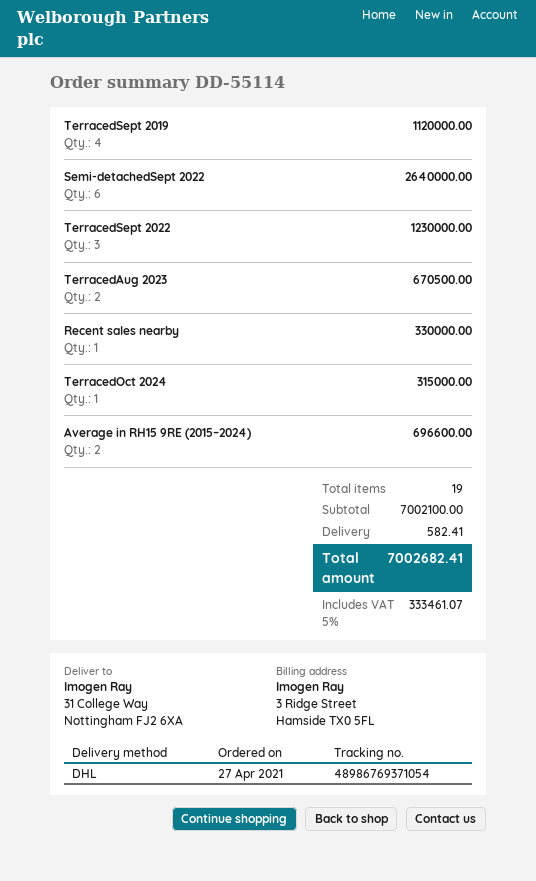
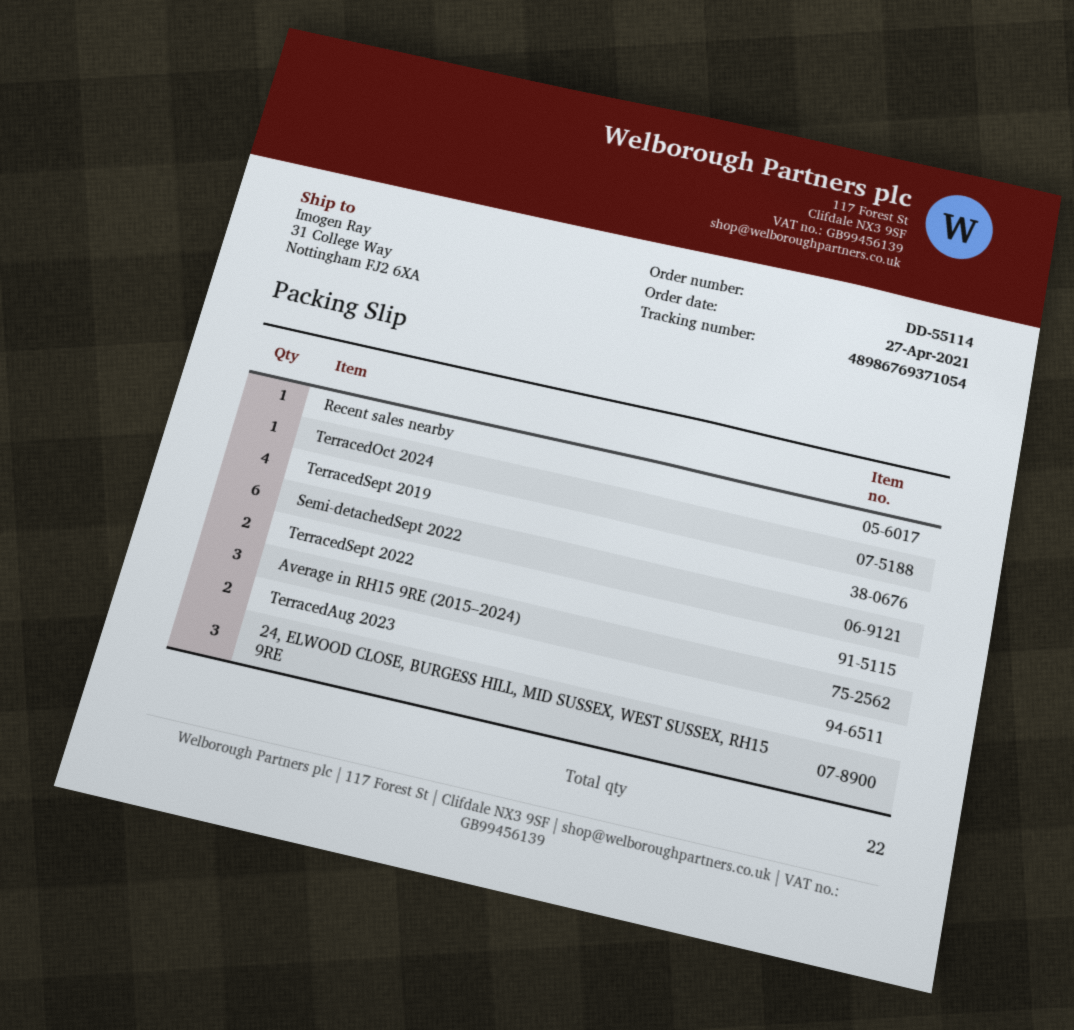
TerracedSept 2022: 3 -> 2
Average in RH15 9RE (2015–2024): 2 -> 3
24, ELWOOD CLOSE, BURGESS HILL, MID SUSSEX, WEST SUSSEX, RH15 9RE: none -> 3
total quantity: 19 -> 22

